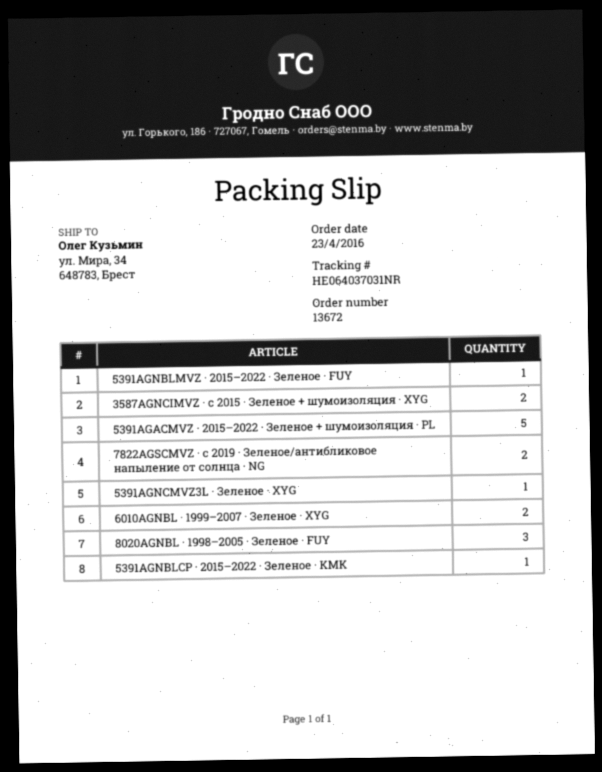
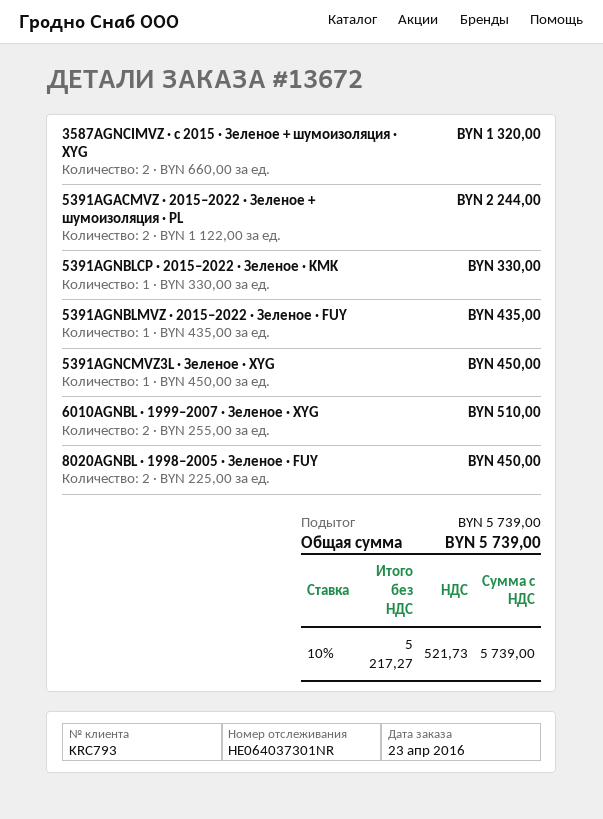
tracking number: HE064037031NR -> HE064037301NR
5391AGACMVZ · 2015–2022 · Зеленое + шумоизоляция · PL: 5 -> 2
7822AGSCMVZ · с 2019 · Зеленое/антибликовое напыление от солнца · NG: 2 -> none
8020AGNBL · 1998–2005 · Зеленое · FUY: 3 -> 2

